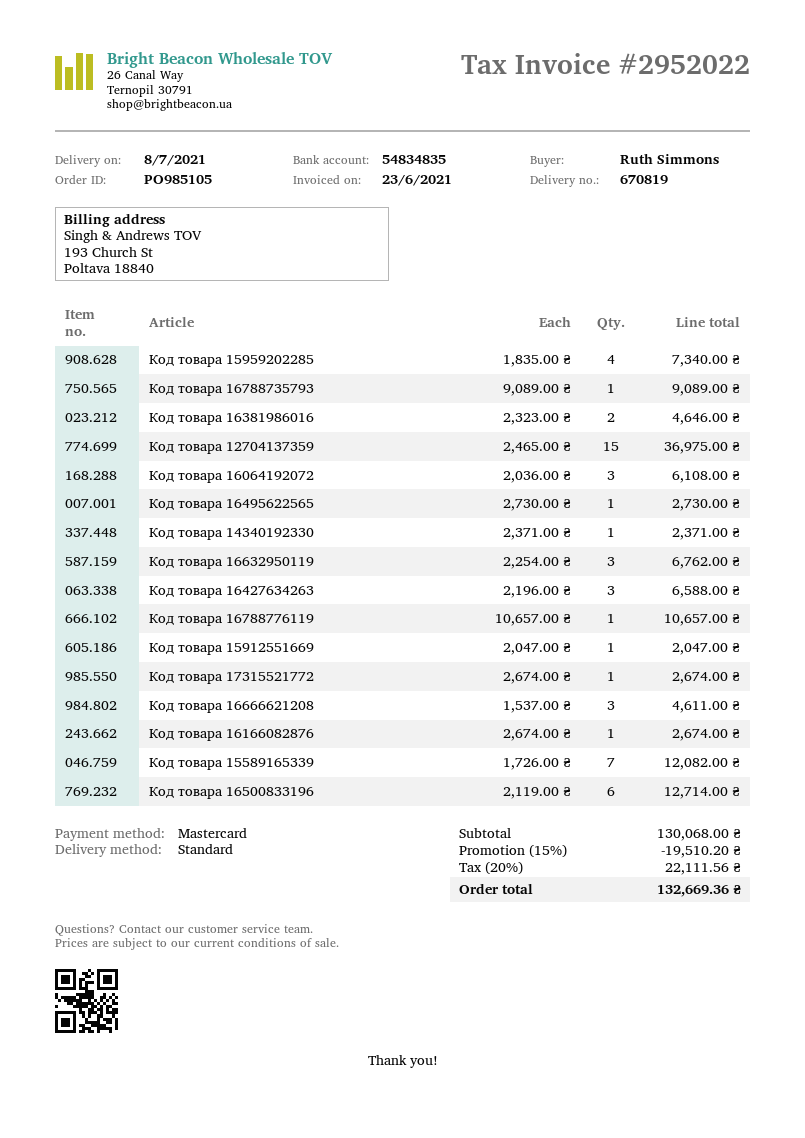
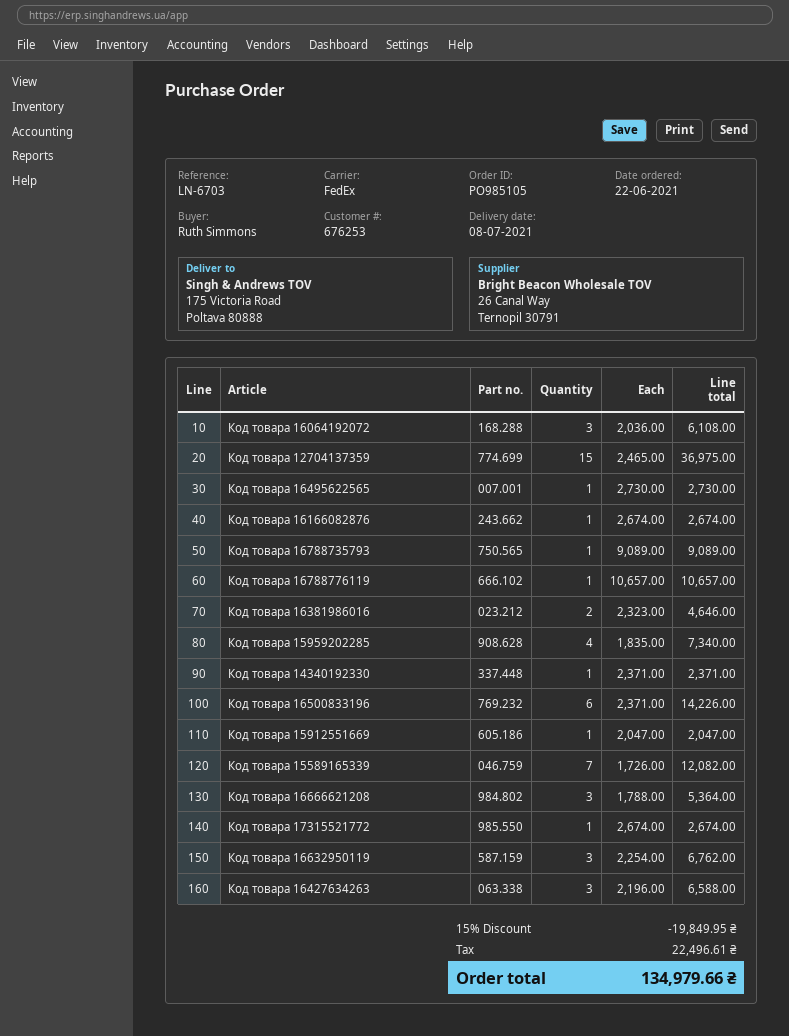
shipping method: standard -> FedEx
Код товара 16666621208: 3 x 1537.00 = 4611.00 -> 3 x 1788.00 = 5364.00
Код товара 16500833196: 6 x 2119.00 = 12714.00 -> 6 x 2371.00 = 14226.00
discount: 15% = 19510.20 -> 15% = 19849.95
tax: 22111.56 -> 22496.61
total: 132669.36 -> 134979.66

